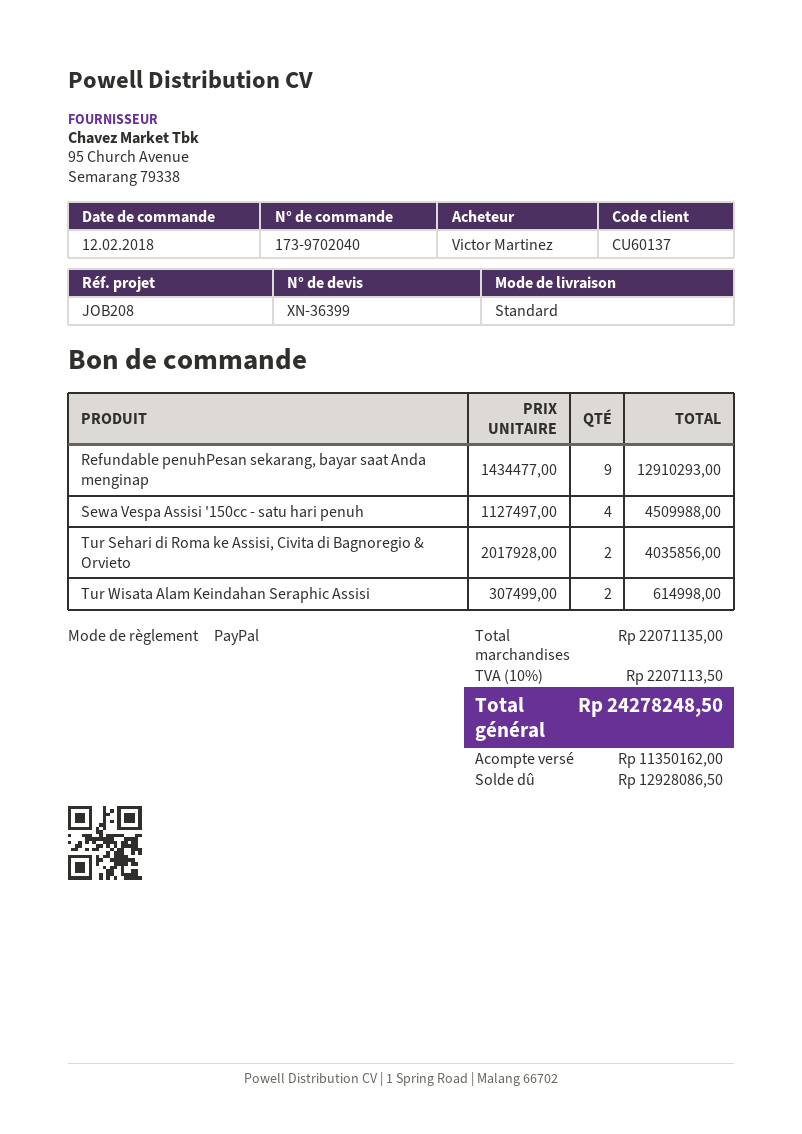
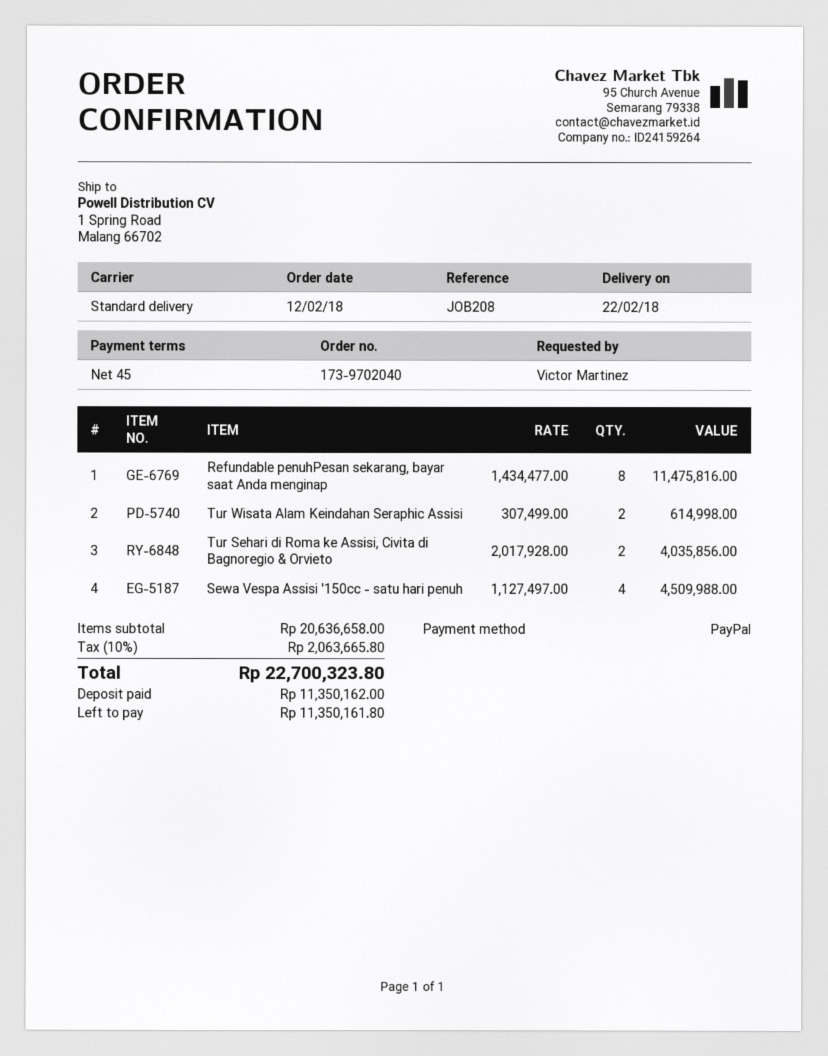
Refundable penuhPesan sekarang, bayar saat Anda menginap: 9 x 1434477.00 = 12910293.00 -> 8 x 1434477.00 = 11475816.00
subtotal: 22071135.00 -> 20636658.00
tax: 10% = 2207113.50 -> 10% = 2063665.80
total: 24278248.50 -> 22700323.80
balance: 12928086.50 -> 11350161.80

